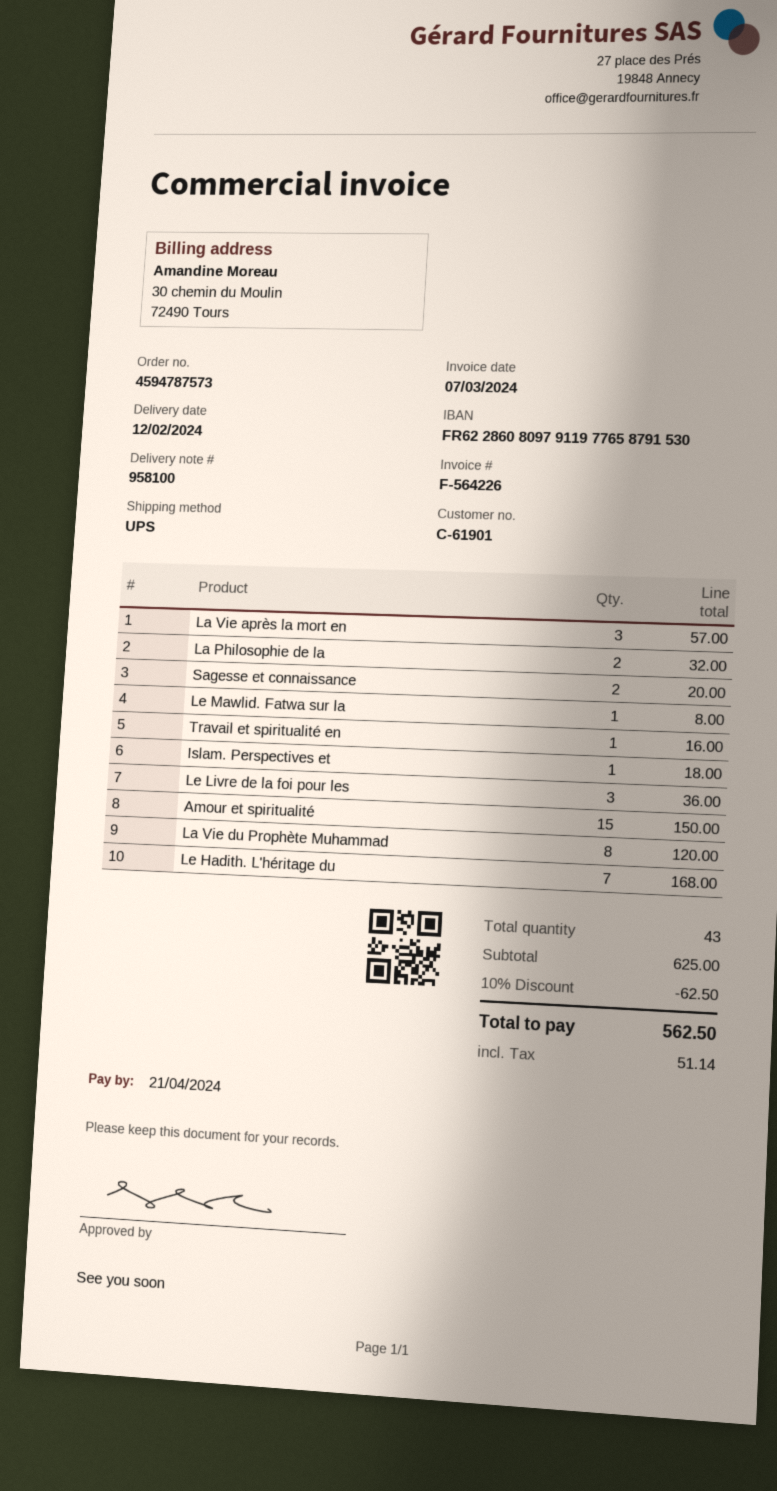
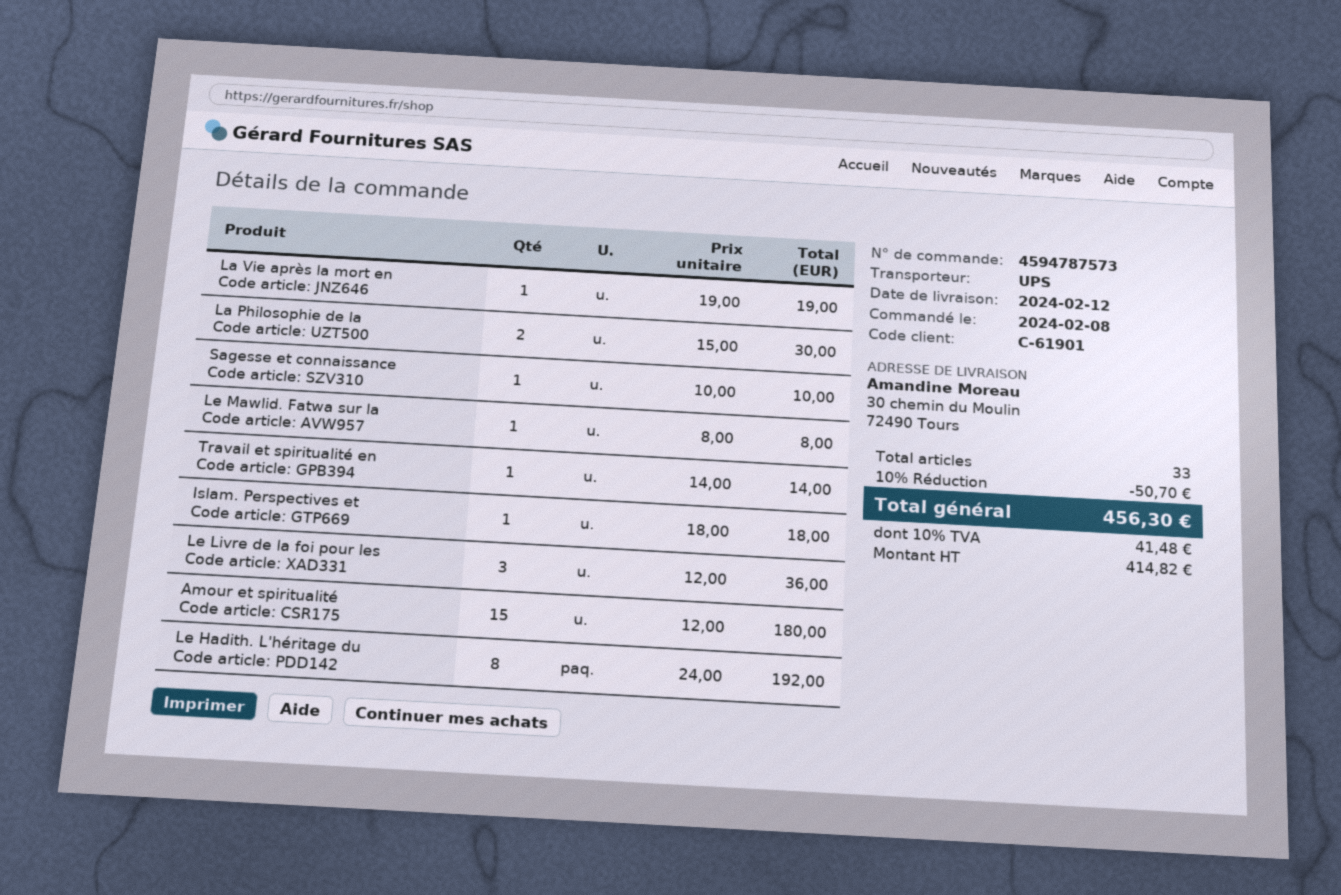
La Vie après la mort en: 3 for 57.00 -> 1 for 19.00
La Philosophie de la: 2 for 32.00 -> 2 for 30.00
Sagesse et connaissance: 2 for 20.00 -> 1 for 10.00
Travail et spiritualité en: 1 for 16.00 -> 1 for 14.00
Amour et spiritualité: 15 for 150.00 -> 15 for 180.00
La Vie du Prophète Muhammad: 8 for 120.00 -> none
Le Hadith. L'héritage du: 7 for 168.00 -> 8 for 192.00
total quantity: 43 -> 33
discount: 10% = 62.50 -> 10% = 50.70
tax: 51.14 -> 41.48
total: 562.50 -> 456.30

